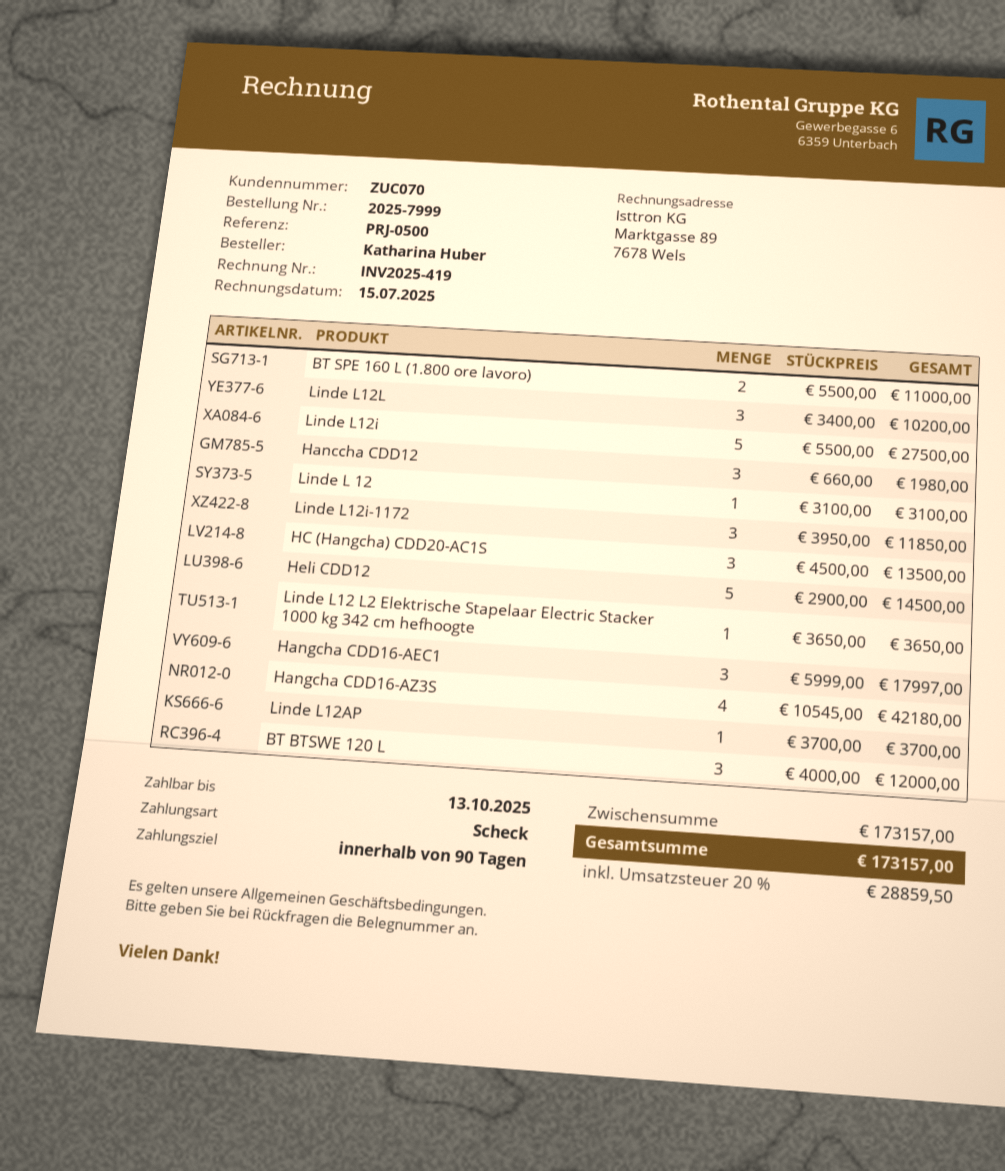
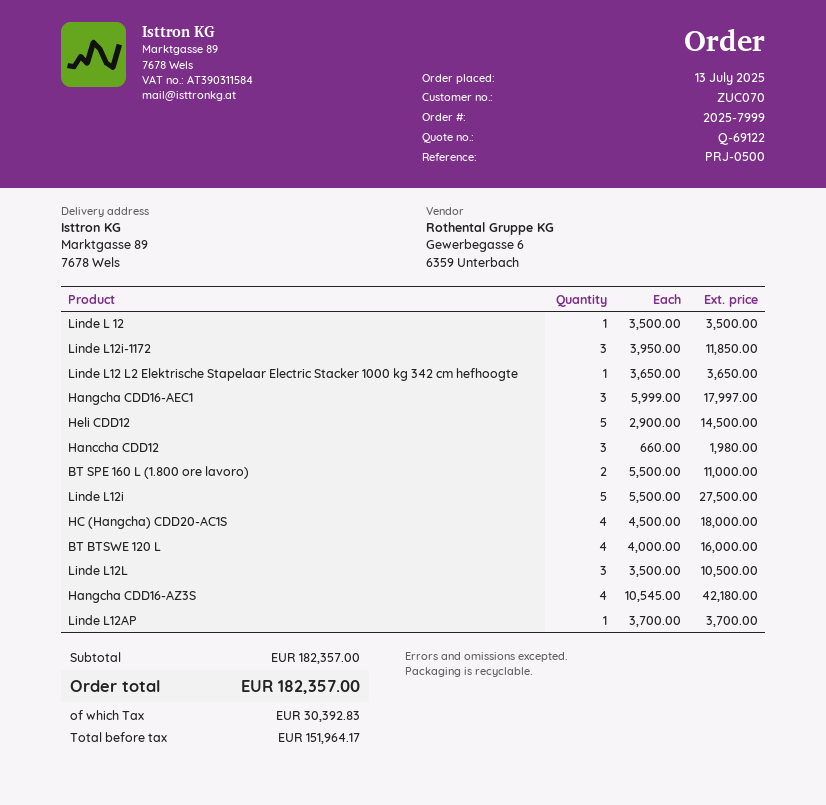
Linde L12L: 3 x 3400.00 = 10200.00 -> 3 x 3500.00 = 10500.00
Linde L 12: 1 x 3100.00 = 3100.00 -> 1 x 3500.00 = 3500.00
HC (Hangcha) CDD20-AC1S: 3 x 4500.00 = 13500.00 -> 4 x 4500.00 = 18000.00
BT BTSWE 120 L: 3 x 4000.00 = 12000.00 -> 4 x 4000.00 = 16000.00
subtotal: 173157.00 -> 182357.00
tax: 28859.50 -> 30392.83
total: 173157.00 -> 182357.00

